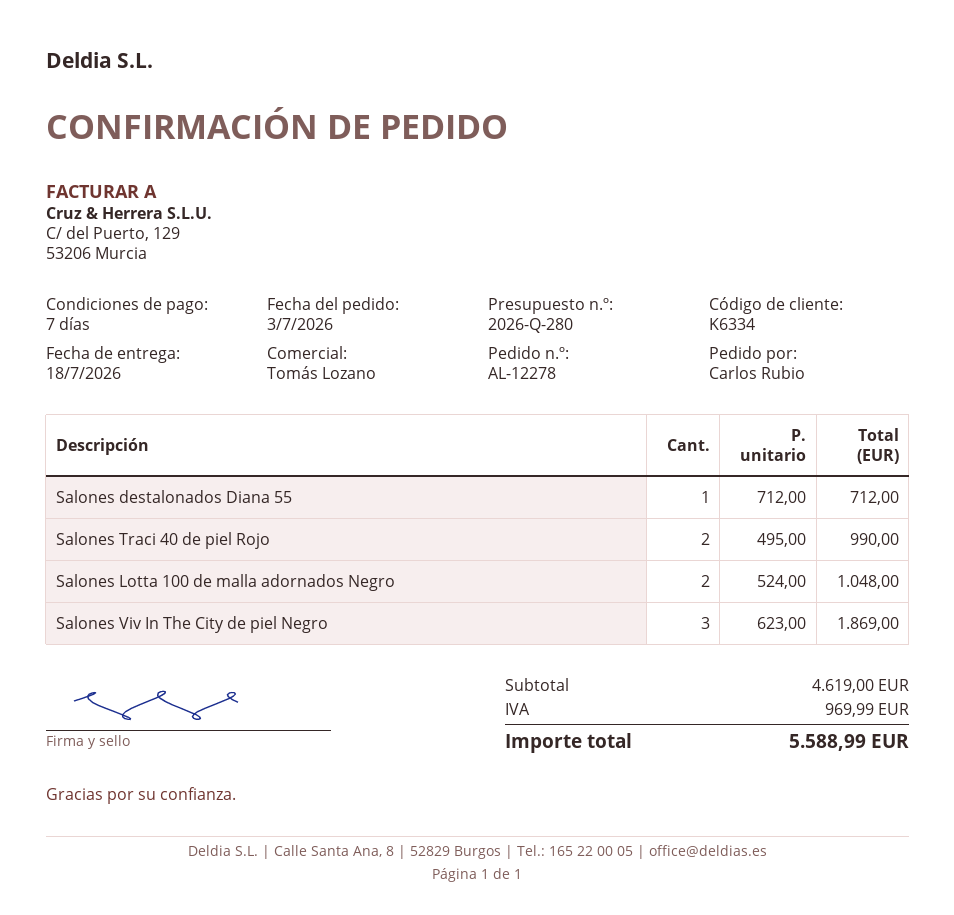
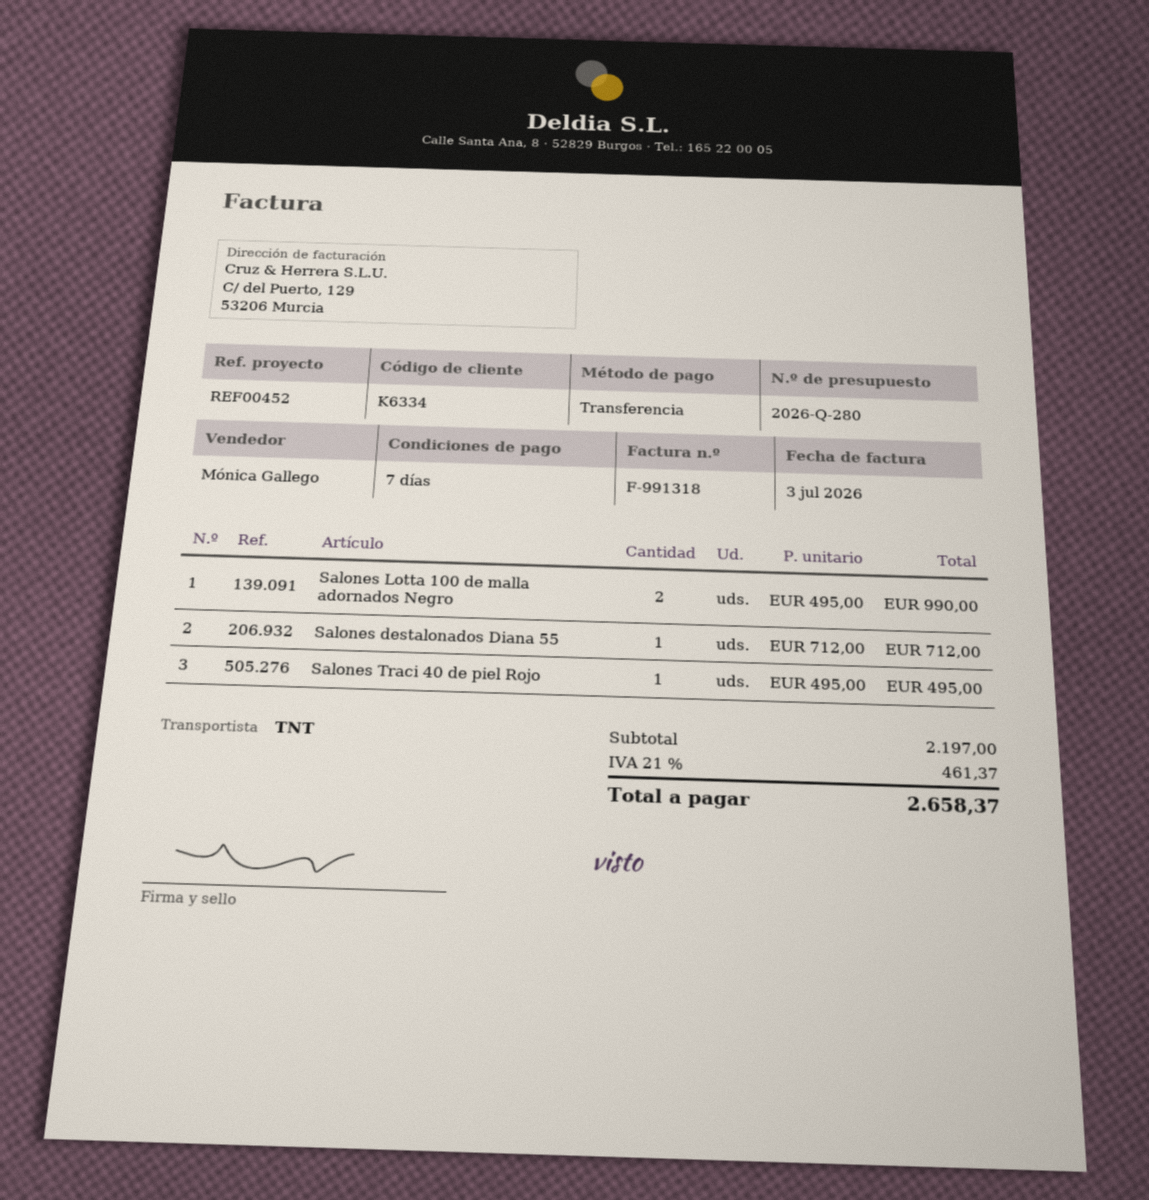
sales rep: Tomás Lozano -> Mónica Gallego
Salones Traci 40 de piel Rojo: 2 x 495.00 = 990.00 -> 1 x 495.00 = 495.00
Salones Lotta 100 de malla adornados Negro: 2 x 524.00 = 1048.00 -> 2 x 495.00 = 990.00
Salones Viv In The City de piel Negro: 3 x 623.00 = 1869.00 -> none
subtotal: 4619.00 -> 2197.00
tax: 969.99 -> 461.37
total: 5588.99 -> 2658.37

